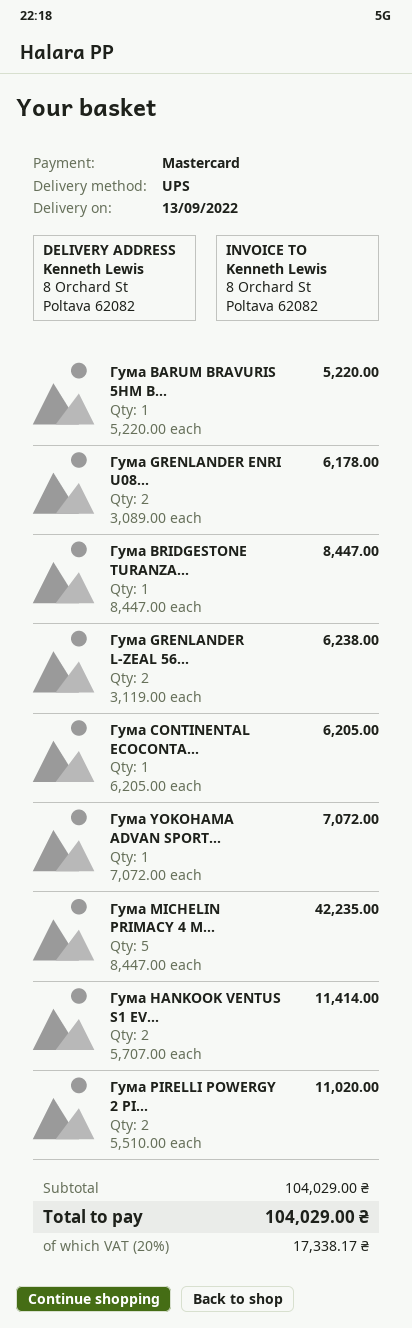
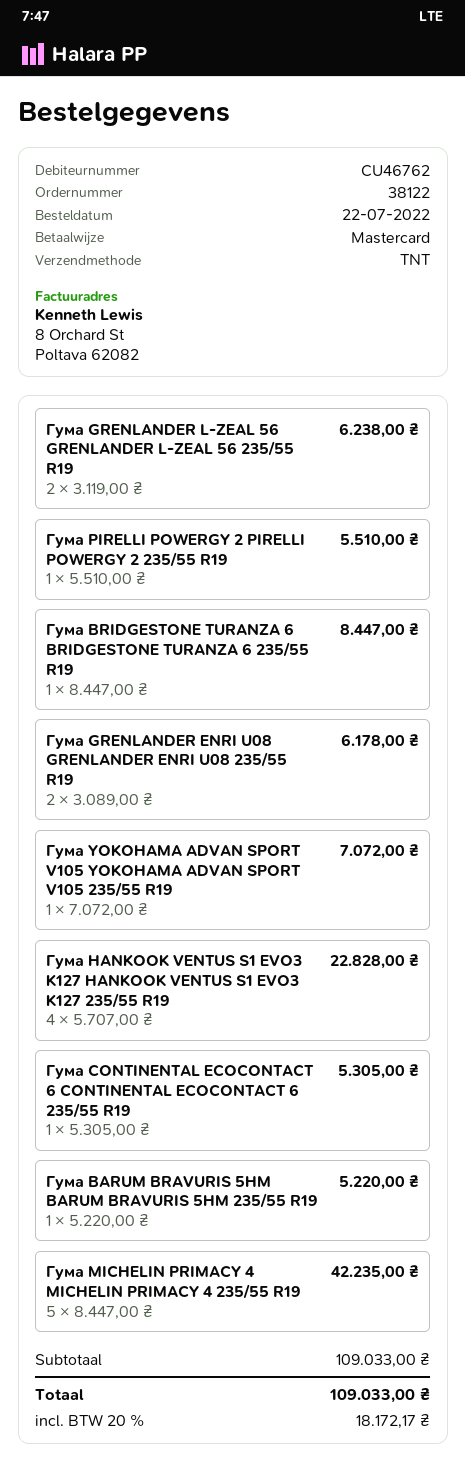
shipping method: UPS -> TNT
Гума CONTINENTAL ECOCONTA...: 1 x 6205.00 = 6205.00 -> 1 x 5305.00 = 5305.00
Гума HANKOOK VENTUS S1 EV...: 2 x 5707.00 = 11414.00 -> 4 x 5707.00 = 22828.00
Гума PIRELLI POWERGY 2 PI...: 2 x 5510.00 = 11020.00 -> 1 x 5510.00 = 5510.00
subtotal: 104029.00 -> 109033.00
tax: 20% = 17338.17 -> 20% = 18172.17
total: 104029.00 -> 109033.00

